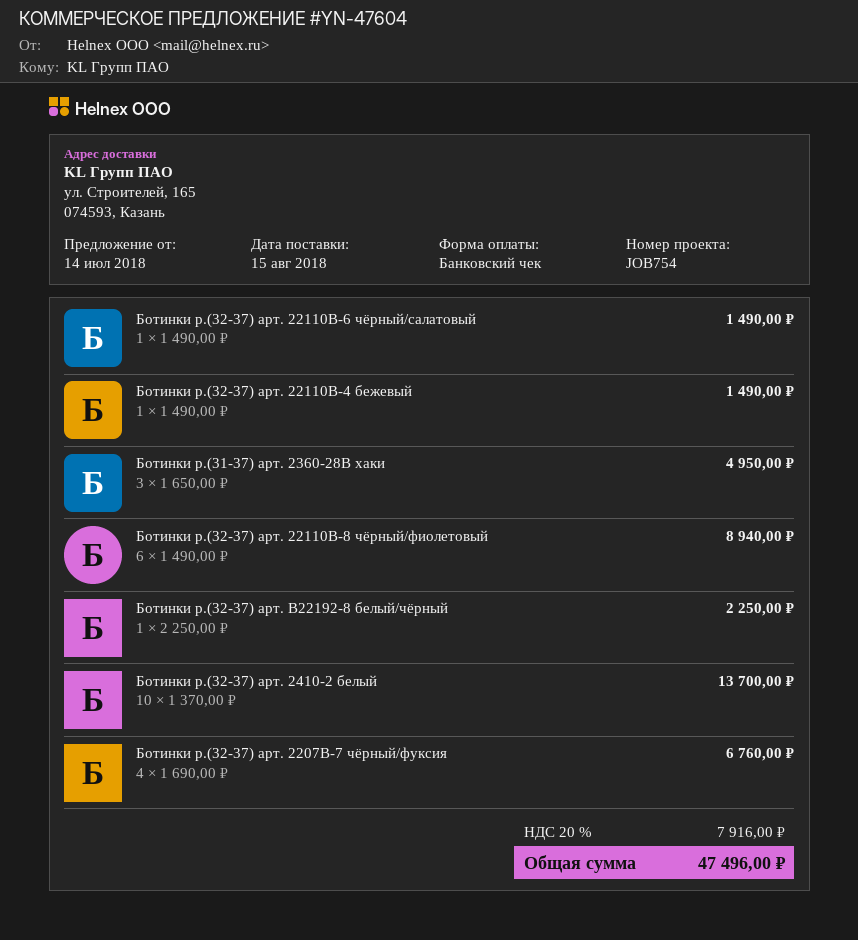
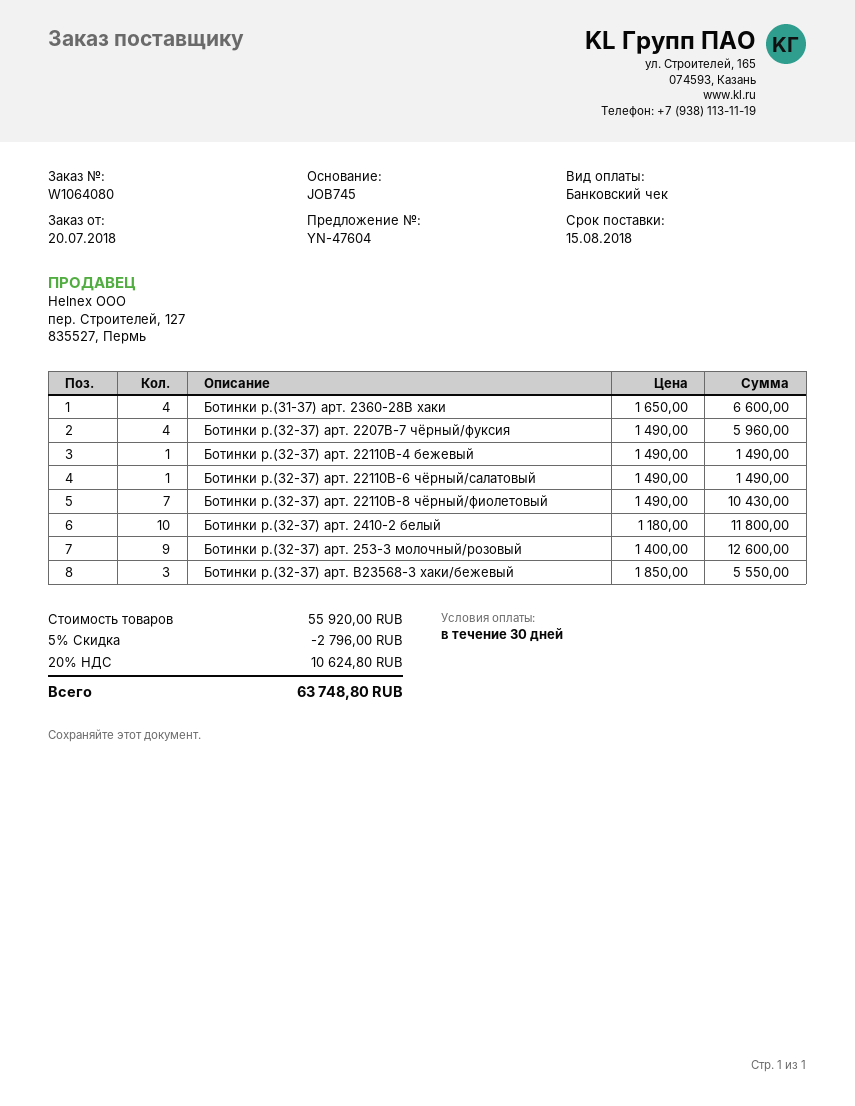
reference: JOB754 -> JOB745
Ботинки р.(31-37) арт. 2360-28B хаки: 3 x 1650.00 = 4950.00 -> 4 x 1650.00 = 6600.00
Ботинки р.(32-37) арт. 22110B-8 чёрный/фиолетовый: 6 x 1490.00 = 8940.00 -> 7 x 1490.00 = 10430.00
Ботинки р.(32-37) арт. B22192-8 белый/чёрный: 1 x 2250.00 = 2250.00 -> none
Ботинки р.(32-37) арт. 2410-2 белый: 10 x 1370.00 = 13700.00 -> 10 x 1180.00 = 11800.00
Ботинки р.(32-37) арт. 2207B-7 чёрный/фуксия: 4 x 1690.00 = 6760.00 -> 4 x 1490.00 = 5960.00
Ботинки р.(32-37) арт. 253-3 молочный/розовый: none -> 9 x 1400.00 = 12600.00
Ботинки р.(32-37) арт. B23568-3 хаки/бежевый: none -> 3 x 1850.00 = 5550.00
discount: none -> 5% = 2796.00
tax: 20% = 7916.00 -> 20% = 10624.80
total: 47496.00 -> 63748.80

